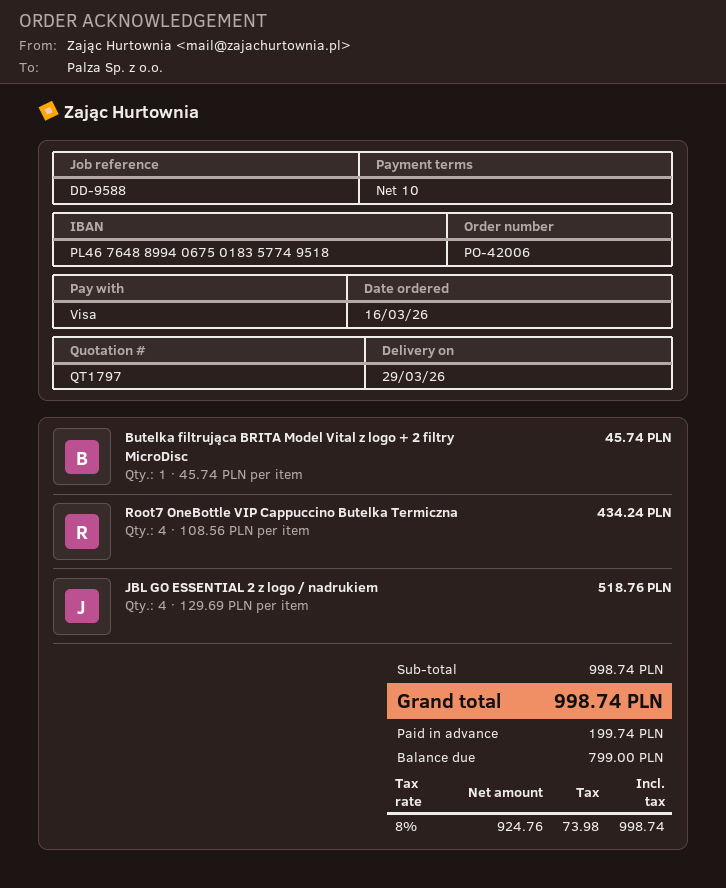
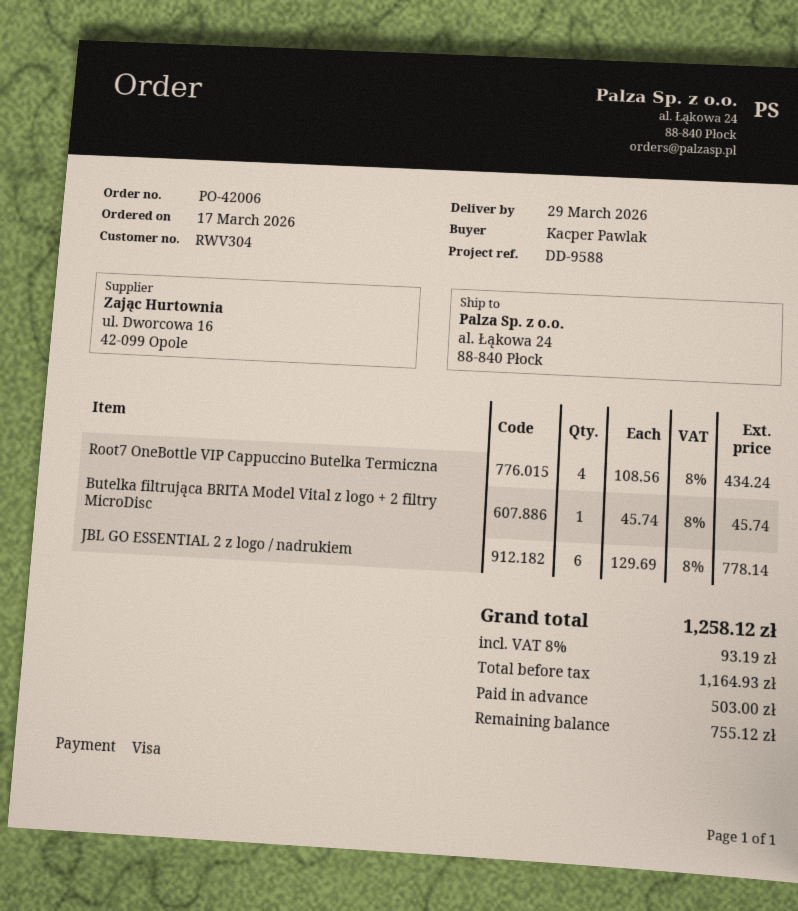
order date: 2026-03-16 -> 2026-03-17
JBL GO ESSENTIAL 2 z logo / nadrukiem: 4 x 129.69 = 518.76 -> 6 x 129.69 = 778.14
net: 924.76 -> 1164.93
tax: 8% = 73.98 -> 8% = 93.19
total: 998.74 -> 1258.12
deposit: 199.74 -> 503.00
balance: 799.00 -> 755.12

